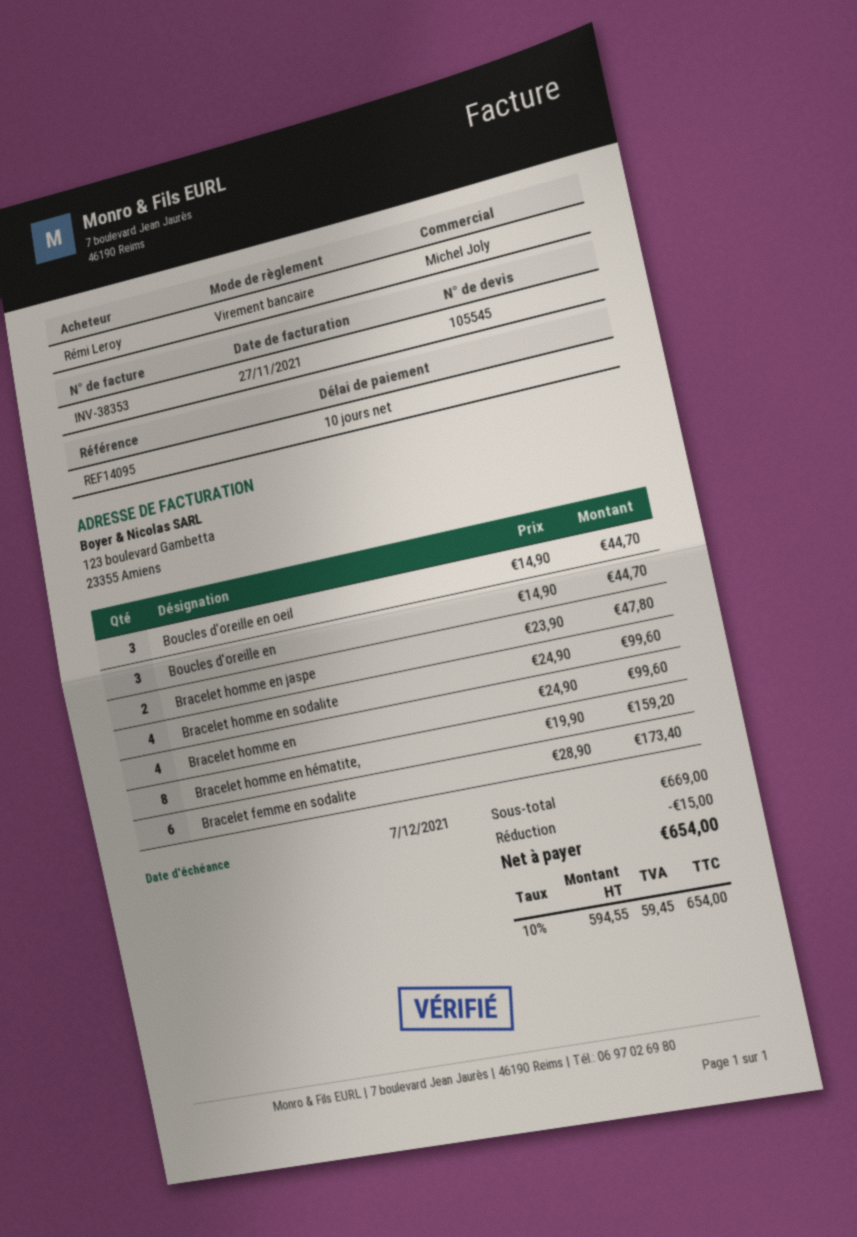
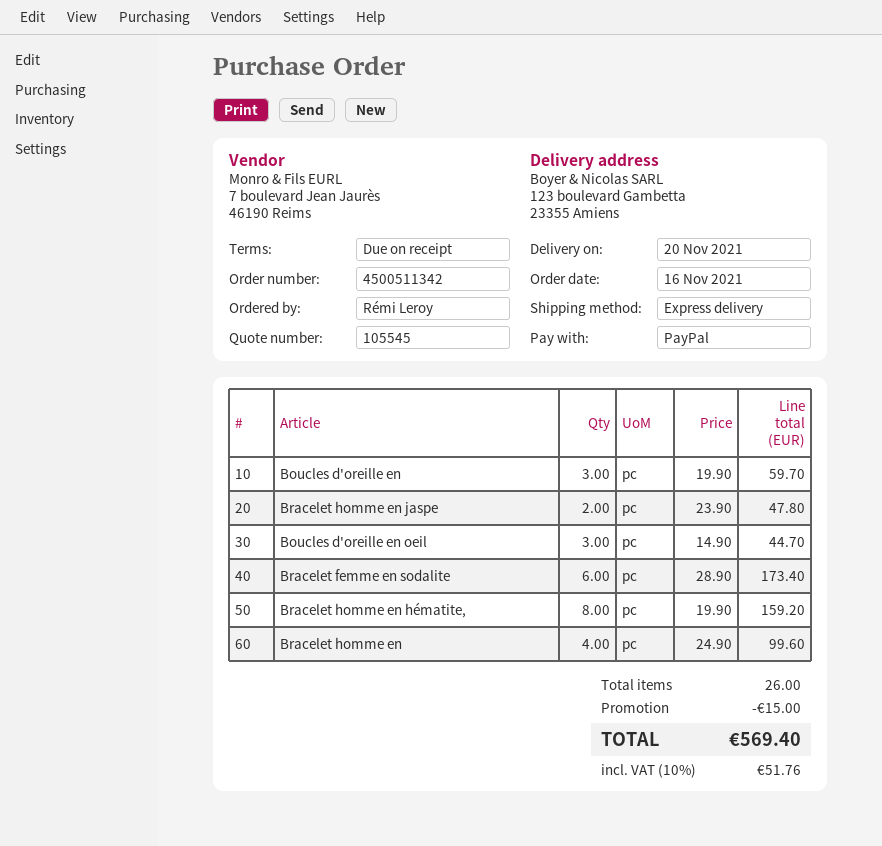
payment terms: 10 days -> on receipt
payment method: bank transfer -> PayPal
Boucles d'oreille en: 3 x 14.90 = 44.70 -> 3 x 19.90 = 59.70
Bracelet homme en sodalite: 4 x 24.90 = 99.60 -> none
tax: 10% = 59.45 -> 10% = 51.76
total: 654.00 -> 569.40

